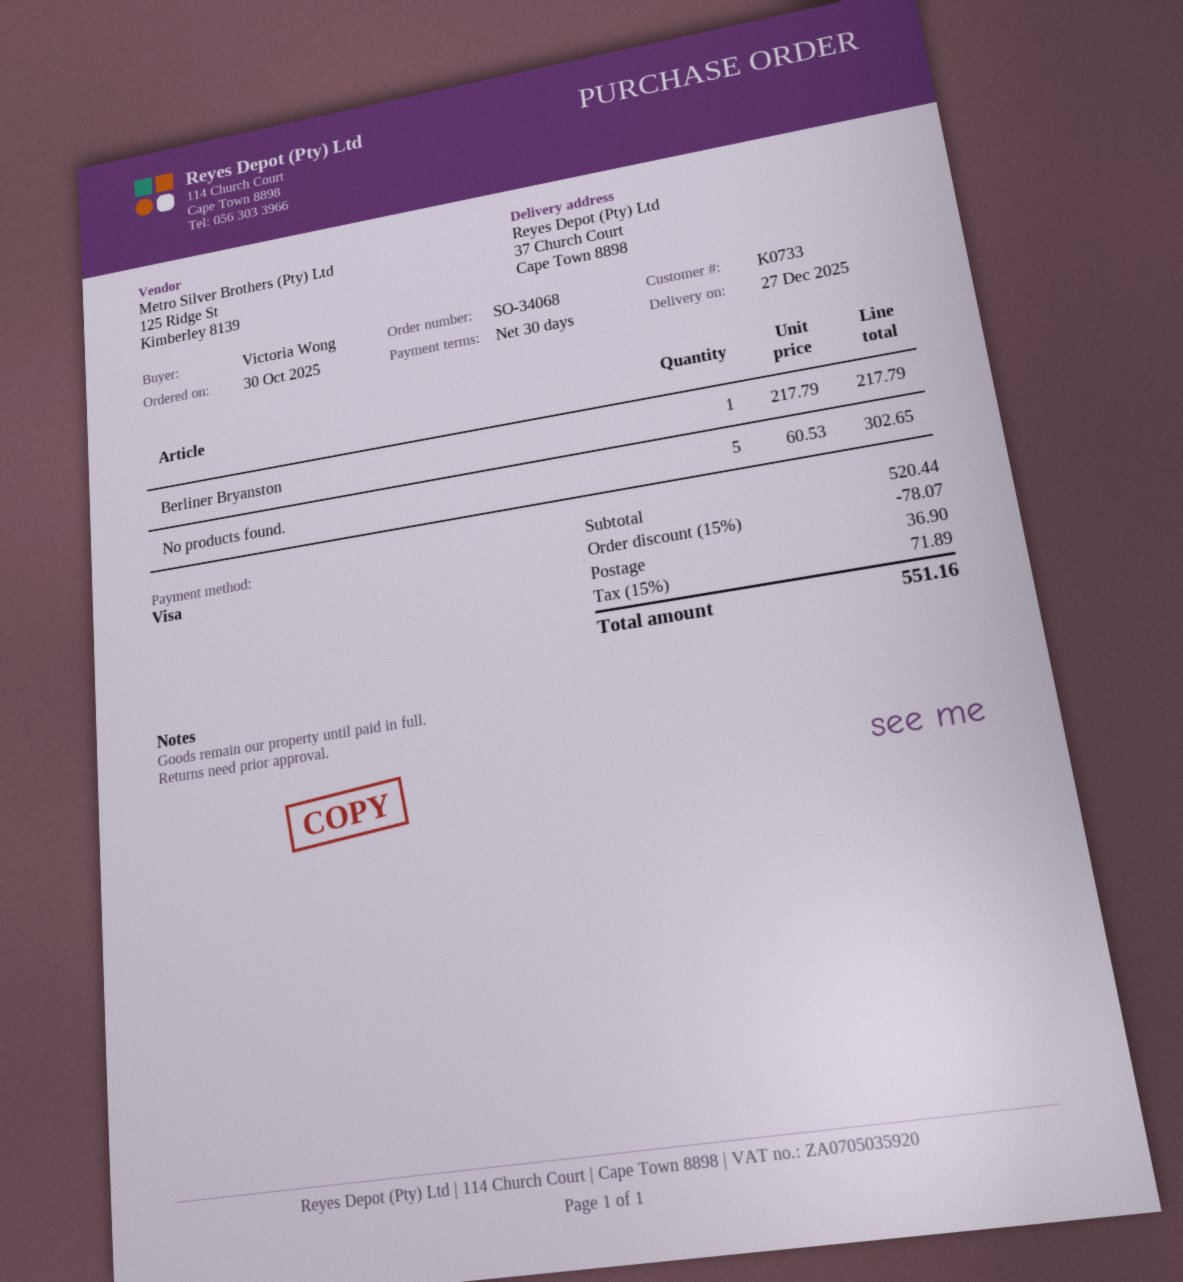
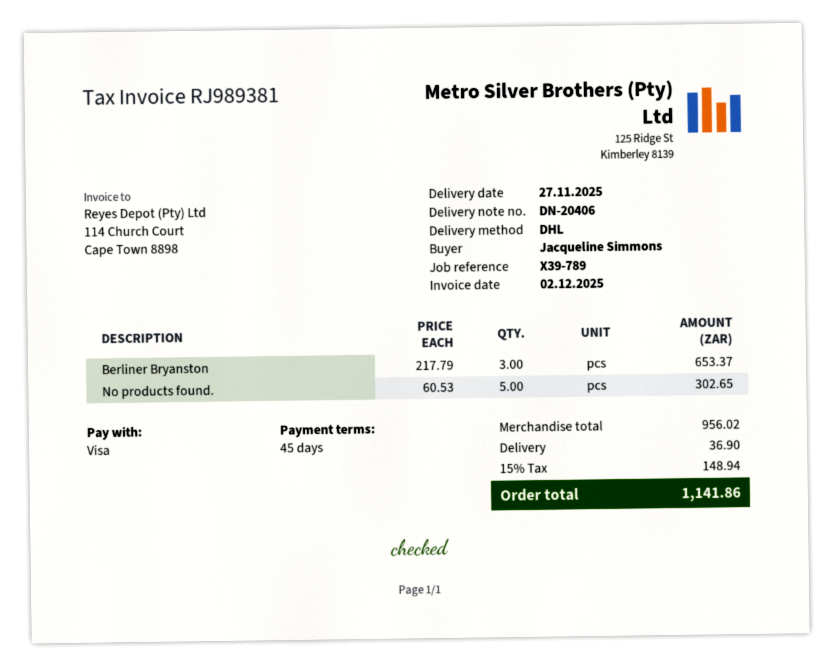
delivery date: 2025-12-27 -> 2025-11-27
payment terms: 30 days -> 45 days
ordered by: Victoria Wong -> Jacqueline Simmons
Berliner Bryanston: 1 x 217.79 = 217.79 -> 3 x 217.79 = 653.37
subtotal: 520.44 -> 956.02
discount: 15% = 78.07 -> none
tax: 15% = 71.89 -> 15% = 148.94
total: 551.16 -> 1141.86

